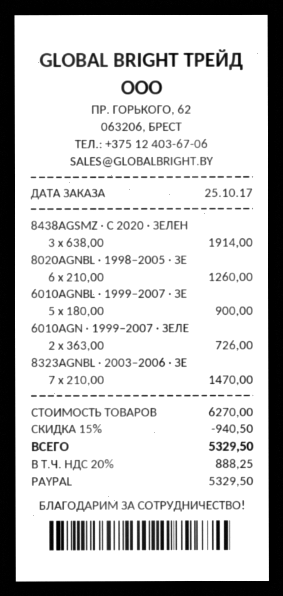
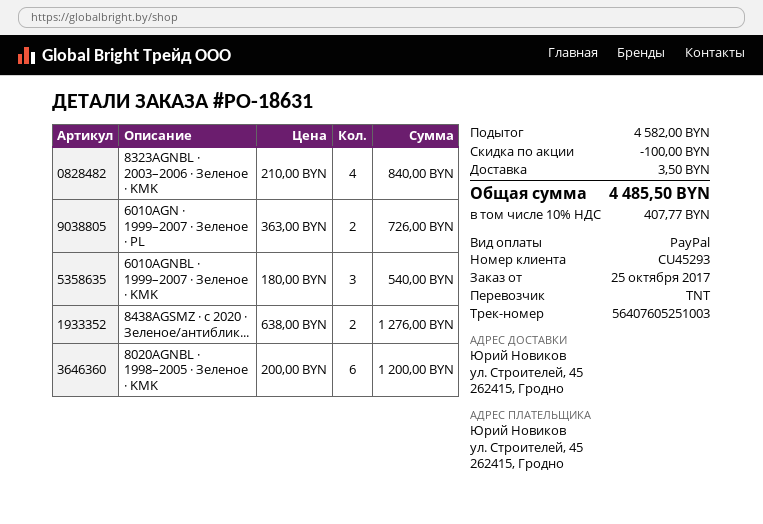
8438AGSMZ · С 2020 · ЗЕЛЕН: 3 x 638.00 = 1914.00 -> 2 x 638.00 = 1276.00
8020AGNBL · 1998–2005 · ЗЕ: 6 x 210.00 = 1260.00 -> 6 x 200.00 = 1200.00
6010AGNBL · 1999–2007 · ЗЕ: 5 x 180.00 = 900.00 -> 3 x 180.00 = 540.00
8323AGNBL · 2003–2006 · ЗЕ: 7 x 210.00 = 1470.00 -> 4 x 210.00 = 840.00
subtotal: 6270.00 -> 4582.00
discount: 940.50 -> 100.00
shipping: none -> 3.50
tax: 20% = 888.25 -> 10% = 407.77
total: 5329.50 -> 4485.50

